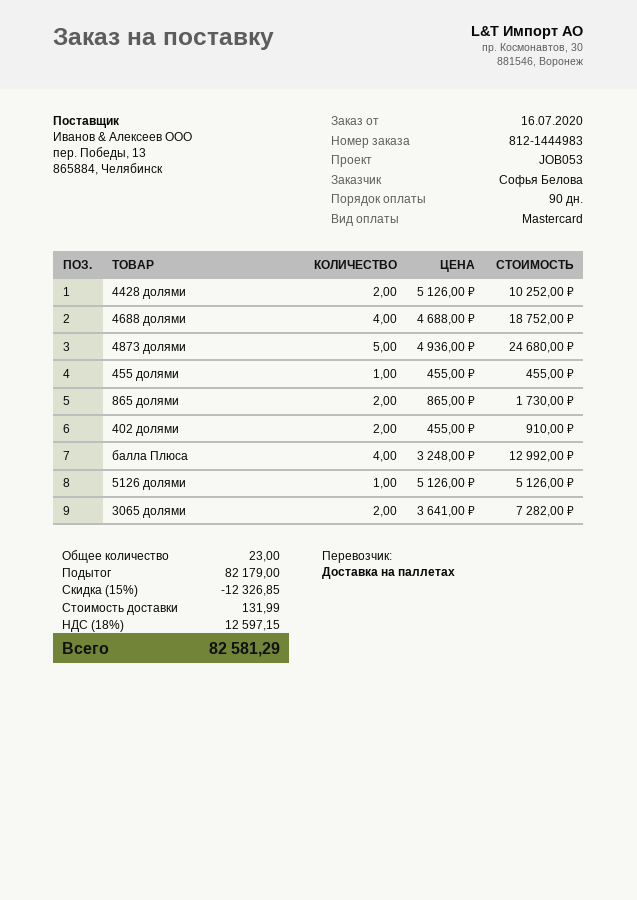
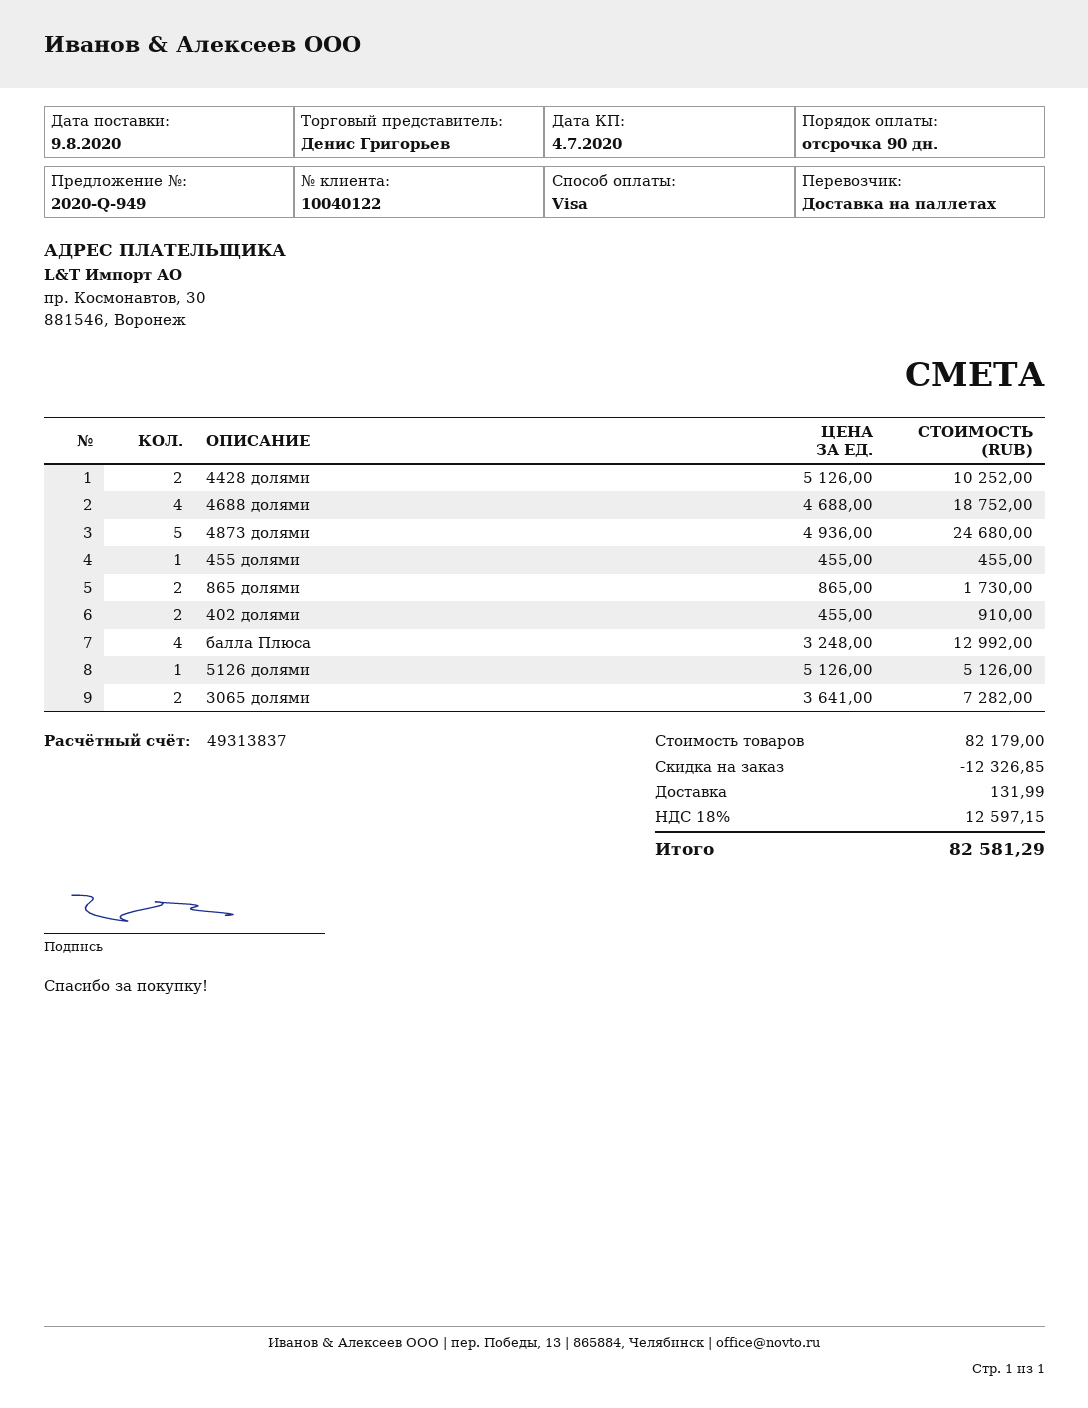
payment method: Mastercard -> Visa

